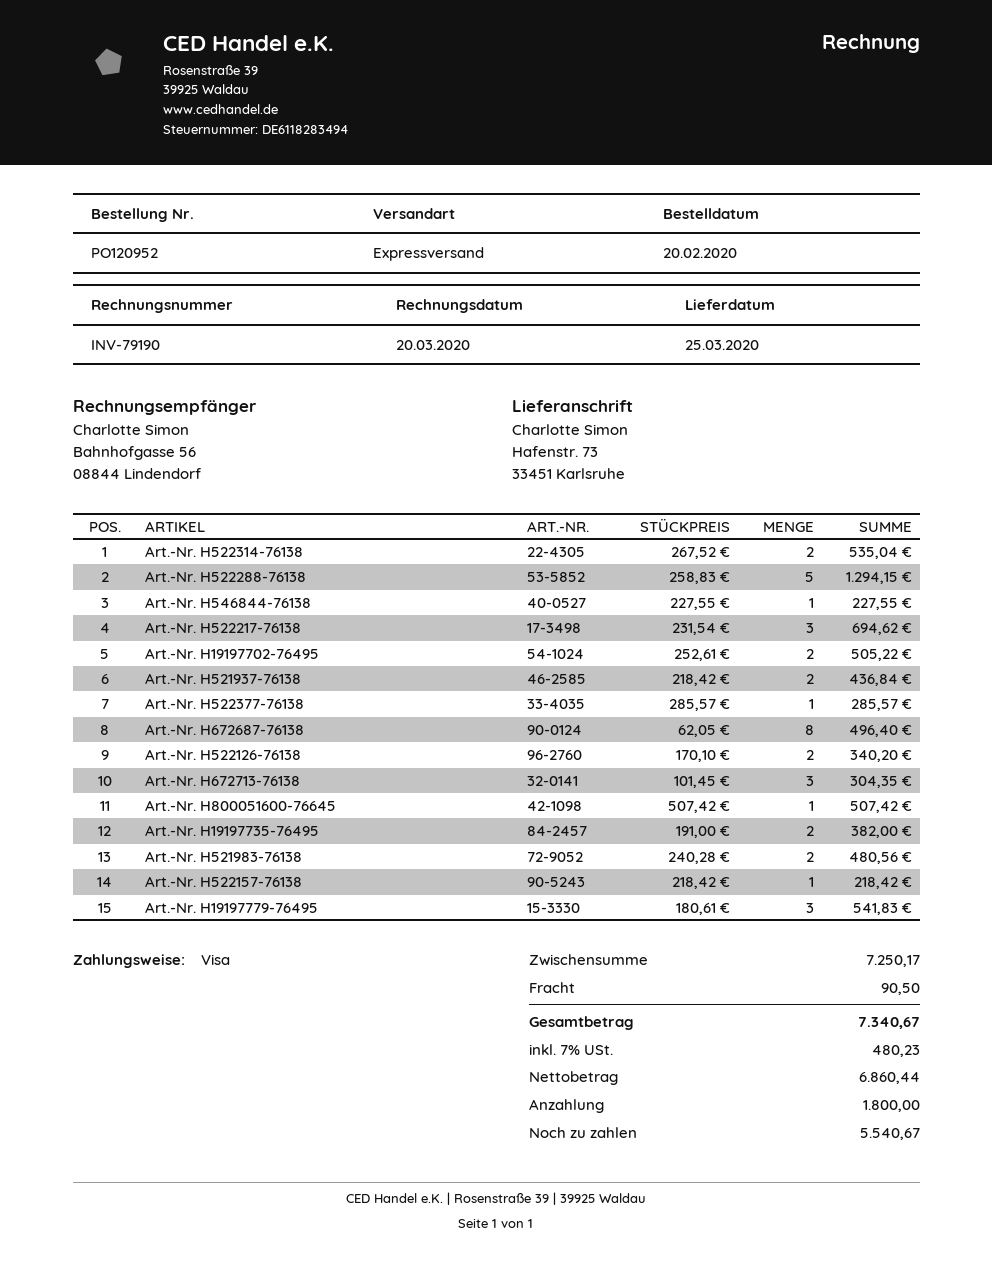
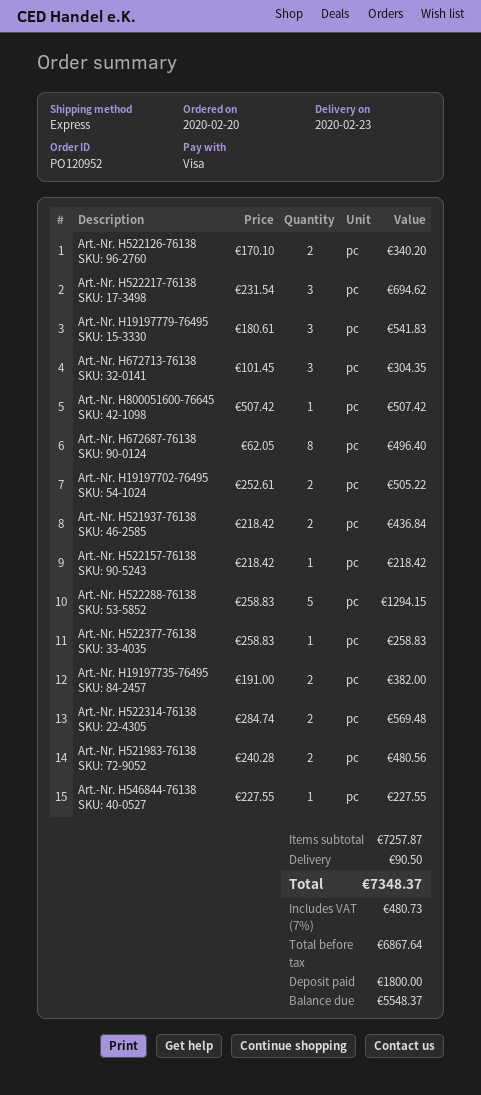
delivery date: 2020-03-25 -> 2020-02-23
Art.-Nr. H522314-76138: 2 x 267.52 = 535.04 -> 2 x 284.74 = 569.48
Art.-Nr. H522377-76138: 1 x 285.57 = 285.57 -> 1 x 258.83 = 258.83
subtotal: 7250.17 -> 7257.87
net: 6860.44 -> 6867.64
tax: 7% = 480.23 -> 7% = 480.73
total: 7340.67 -> 7348.37
balance: 5540.67 -> 5548.37

